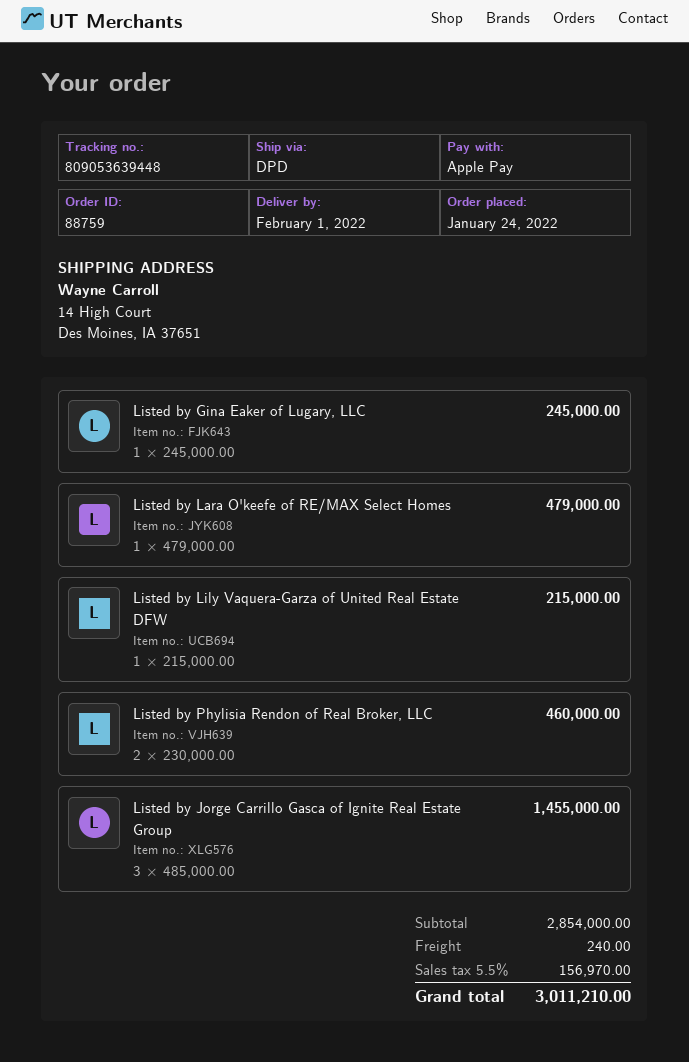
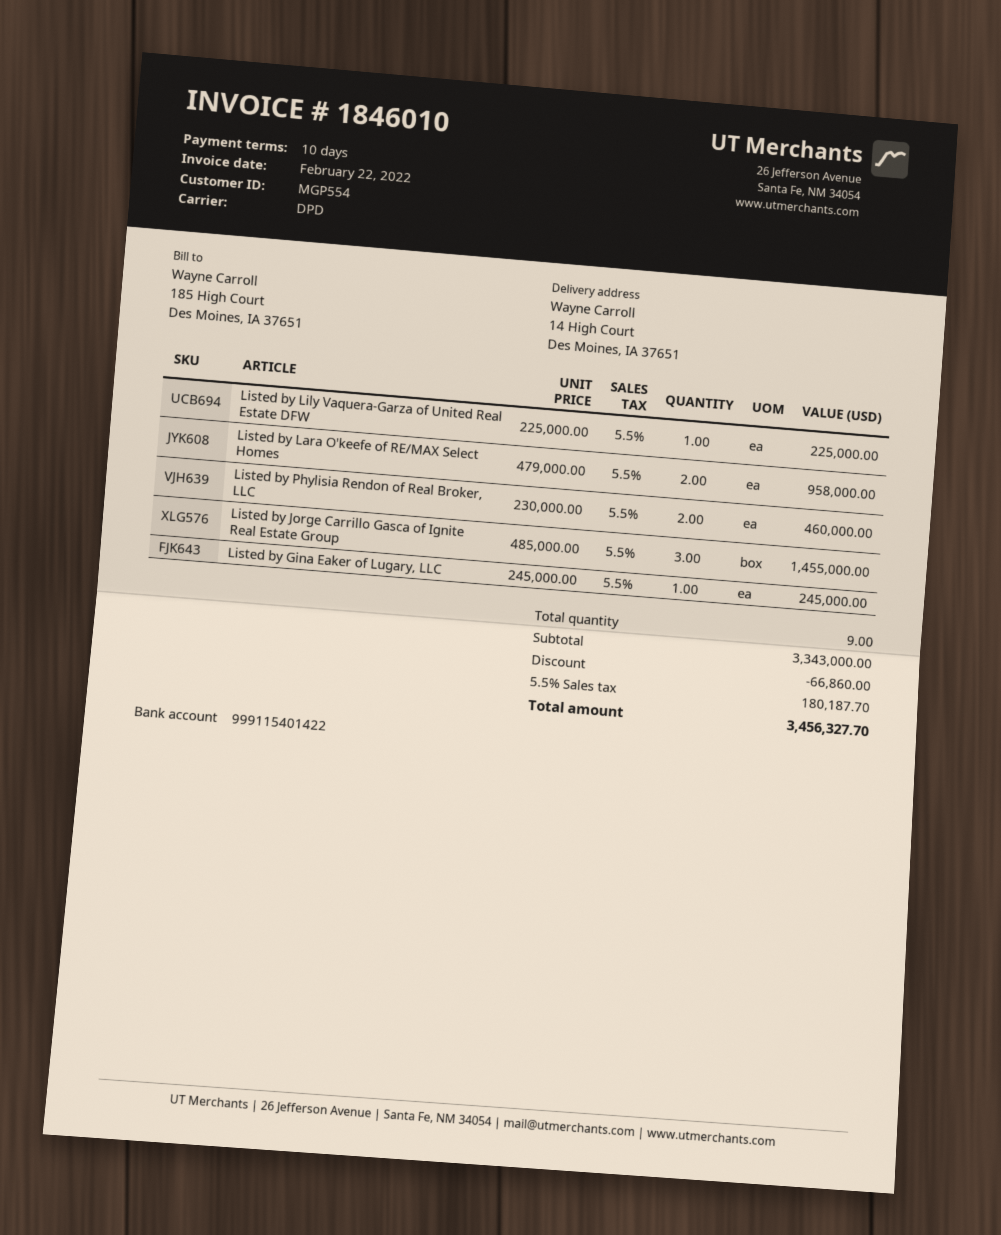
Listed by Lara O'keefe of RE/MAX Select Homes: 1 x 479000.00 = 479000.00 -> 2 x 479000.00 = 958000.00
Listed by Lily Vaquera-Garza of United Real Estate DFW: 1 x 215000.00 = 215000.00 -> 1 x 225000.00 = 225000.00
subtotal: 2854000.00 -> 3343000.00
discount: none -> 66860.00
shipping: 240.00 -> none
tax: 5.5% = 156970.00 -> 5.5% = 180187.70
total: 3011210.00 -> 3456327.70

